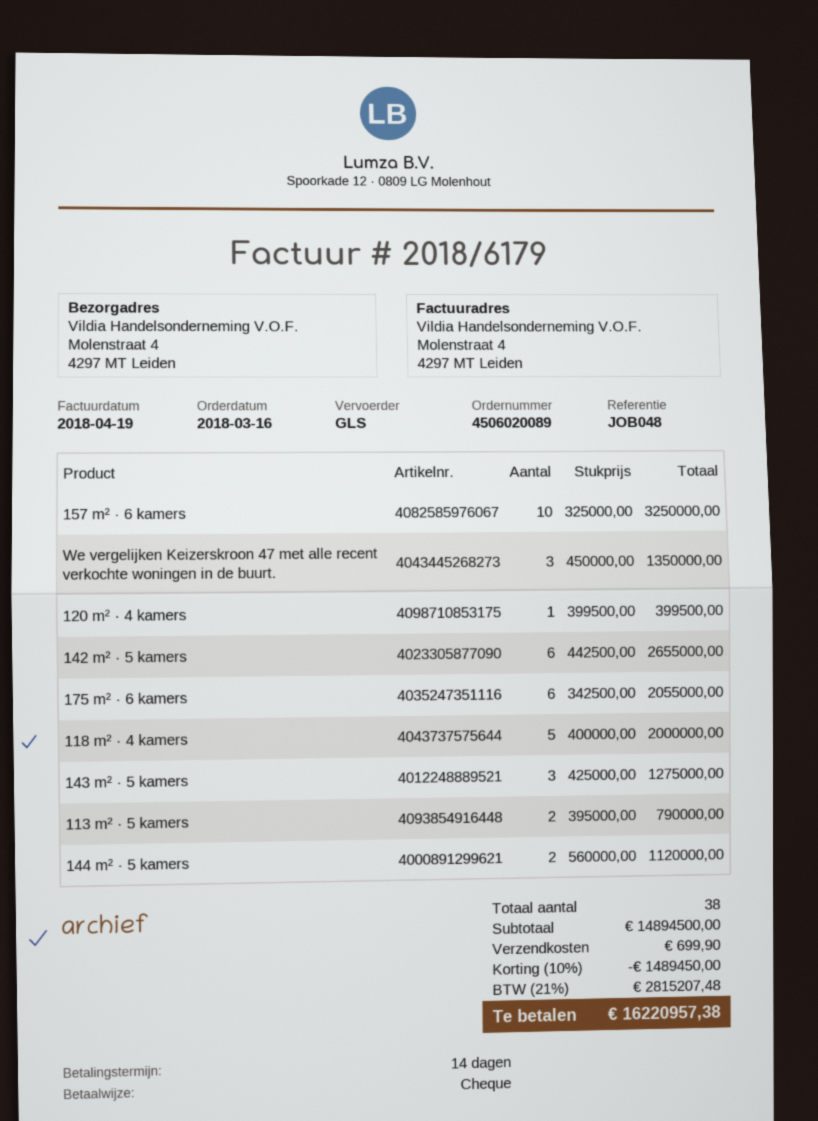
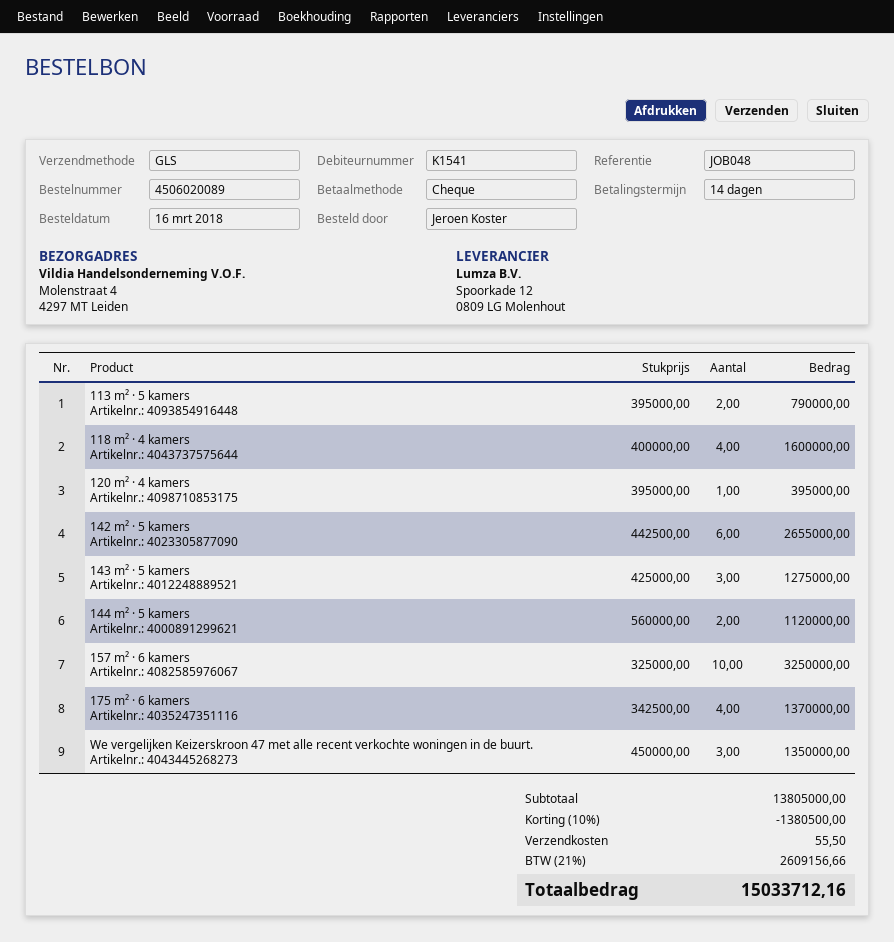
120 m² · 4 kamers: 1 x 399500.00 = 399500.00 -> 1 x 395000.00 = 395000.00
175 m² · 6 kamers: 6 x 342500.00 = 2055000.00 -> 4 x 342500.00 = 1370000.00
118 m² · 4 kamers: 5 x 400000.00 = 2000000.00 -> 4 x 400000.00 = 1600000.00
subtotal: 14894500.00 -> 13805000.00
discount: 10% = 1489450.00 -> 10% = 1380500.00
shipping: 699.90 -> 55.50
tax: 21% = 2815207.48 -> 21% = 2609156.66
total: 16220957.38 -> 15033712.16

